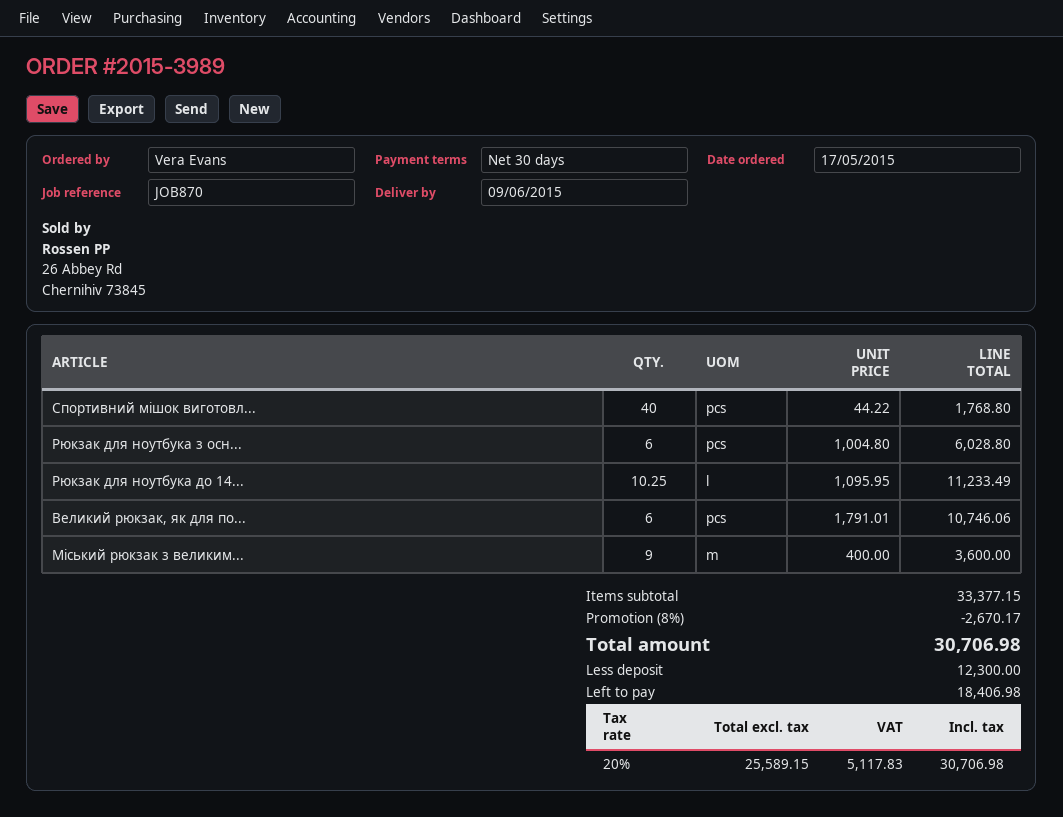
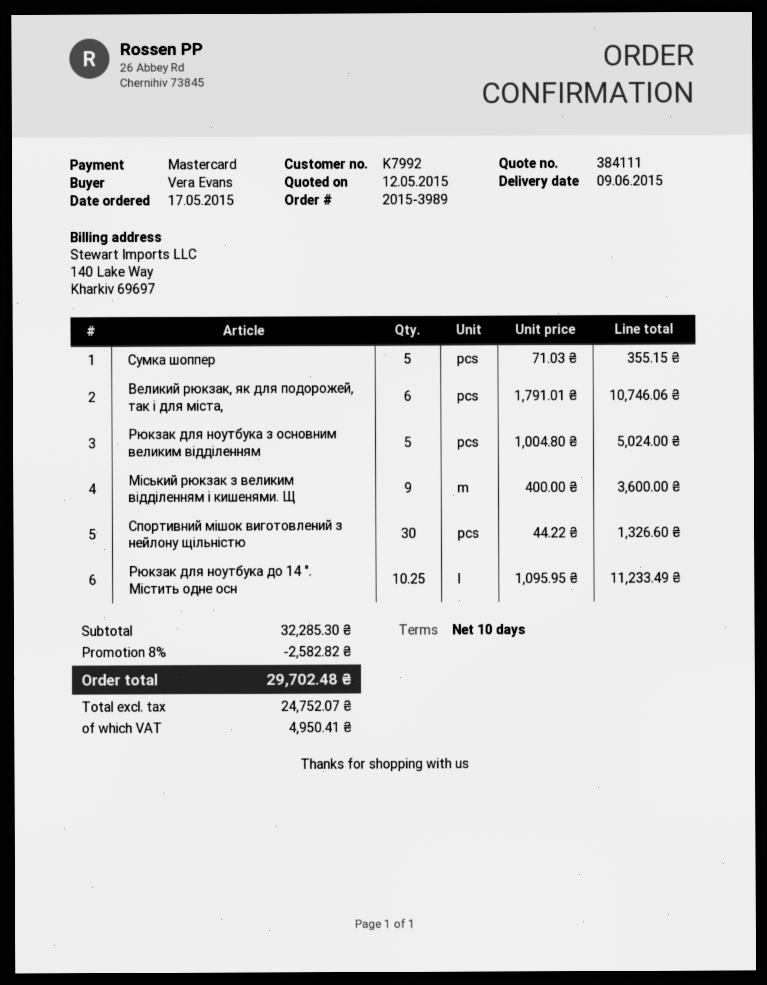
payment terms: 30 days -> 10 days
Спортивний мішок виготовл...: 40 x 44.22 = 1768.80 -> 30 x 44.22 = 1326.60
Рюкзак для ноутбука з осн...: 6 x 1004.80 = 6028.80 -> 5 x 1004.80 = 5024.00
Сумка шоппер: none -> 5 x 71.03 = 355.15
subtotal: 33377.15 -> 32285.30
discount: 8% = 2670.17 -> 8% = 2582.82
net: 25589.15 -> 24752.07
tax: 5117.83 -> 4950.41
total: 30706.98 -> 29702.48

